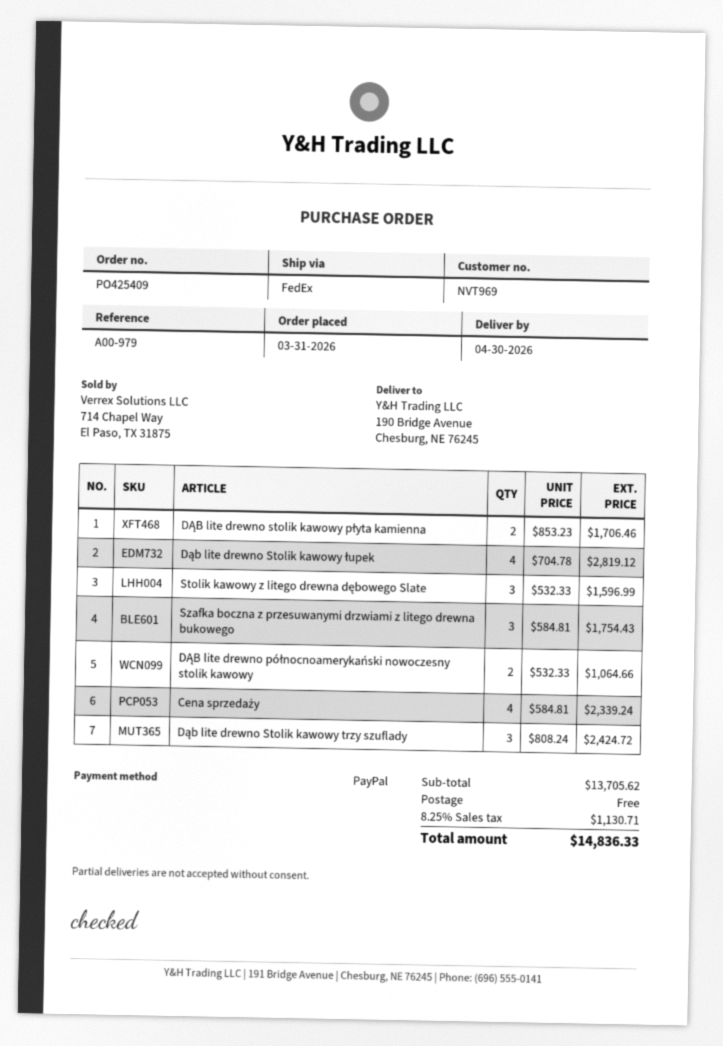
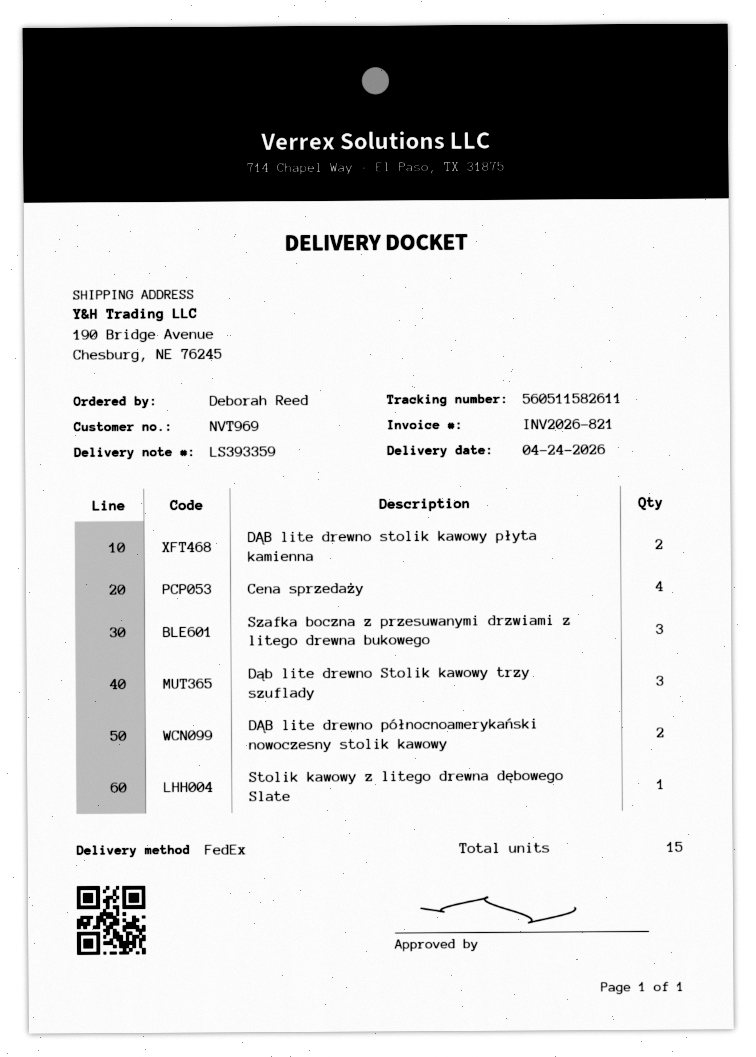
delivery date: 2026-04-30 -> 2026-04-24
Dąb lite drewno Stolik kawowy łupek: 4 -> none
Stolik kawowy z litego drewna dębowego Slate: 3 -> 1

